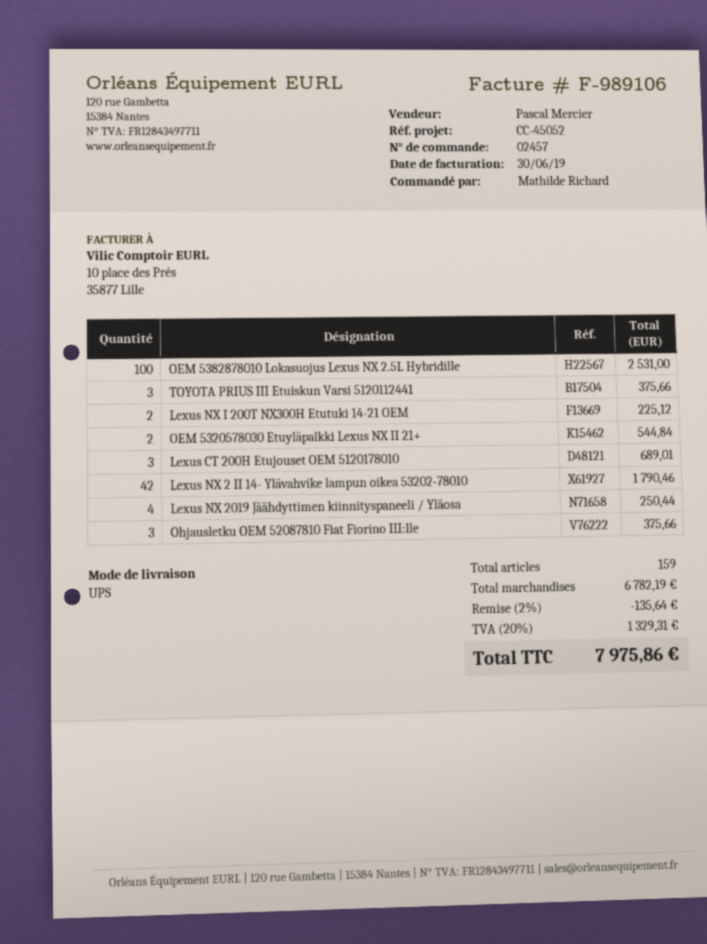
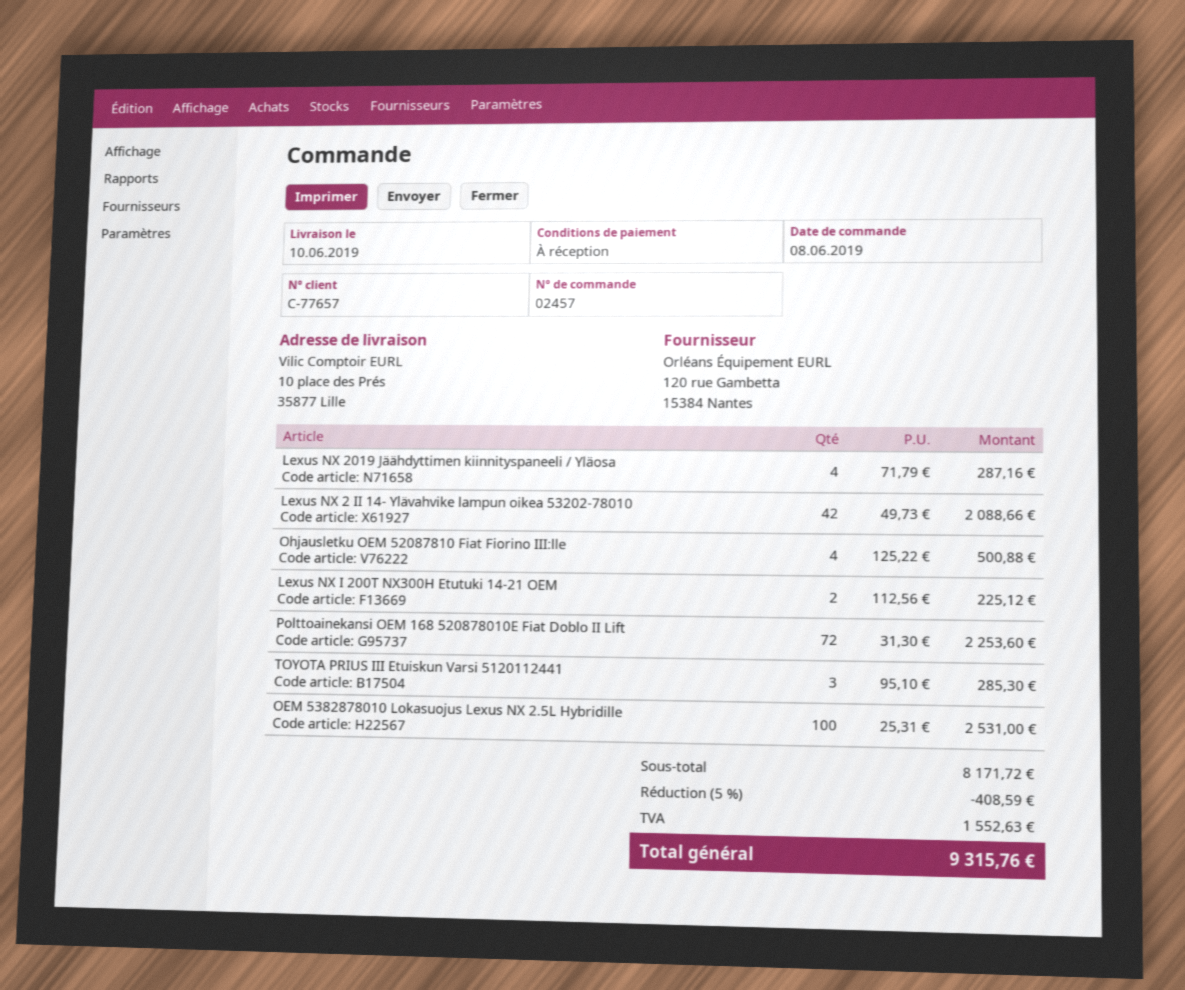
TOYOTA PRIUS III Etuiskun Varsi 5120112441: 3 for 375.66 -> 3 for 285.30
OEM 5320578030 Etuyläpalkki Lexus NX II 21+: 2 for 544.84 -> none
Lexus CT 200H Etujouset OEM 5120178010: 3 for 689.01 -> none
Lexus NX 2 II 14- Ylävahvike lampun oikea 53202-78010: 42 for 1790.46 -> 42 for 2088.66
Lexus NX 2019 Jäähdyttimen kiinnityspaneeli / Yläosa: 4 for 250.44 -> 4 for 287.16
Ohjausletku OEM 52087810 Fiat Fiorino III:lle: 3 for 375.66 -> 4 for 500.88
Polttoainekansi OEM 168 520878010E Fiat Doblo II Lift: none -> 72 for 2253.60
subtotal: 6782.19 -> 8171.72
discount: 2% = 135.64 -> 5% = 408.59
tax: 1329.31 -> 1552.63
total: 7975.86 -> 9315.76

